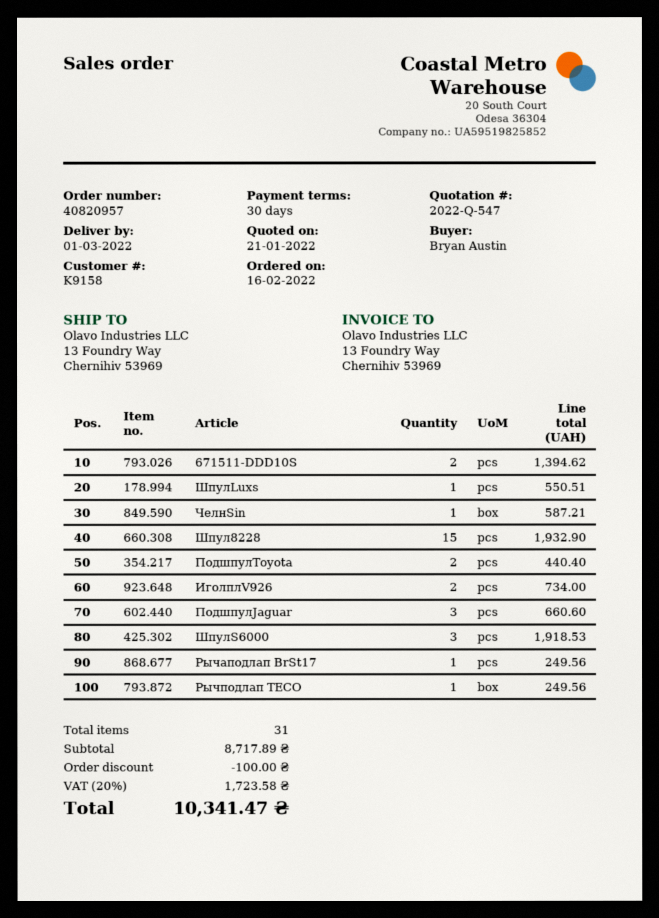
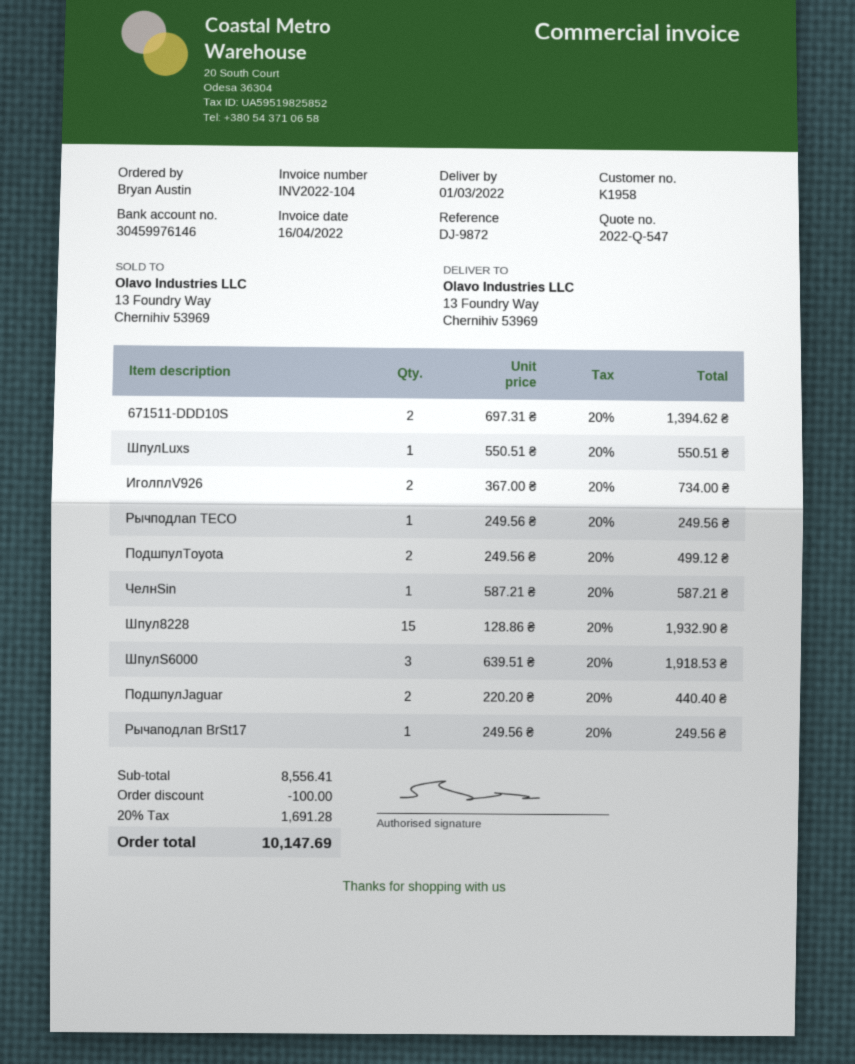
customer number: K9158 -> K1958
ПодшпулToyota: 2 for 440.40 -> 2 for 499.12
ПодшпулJaguar: 3 for 660.60 -> 2 for 440.40
subtotal: 8717.89 -> 8556.41
tax: 20% = 1723.58 -> 20% = 1691.28
total: 10341.47 -> 10147.69

